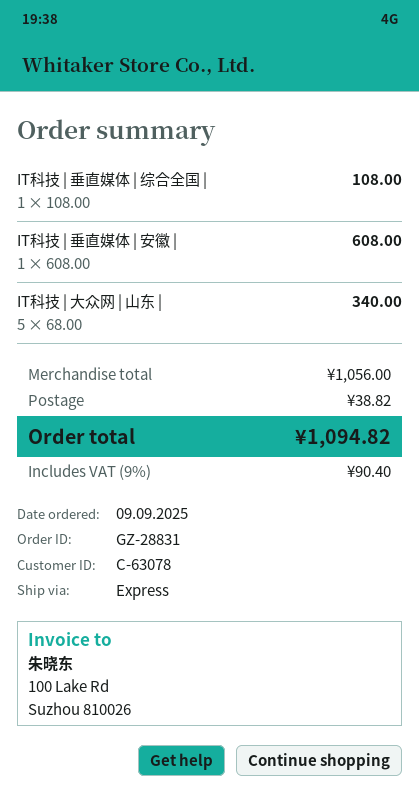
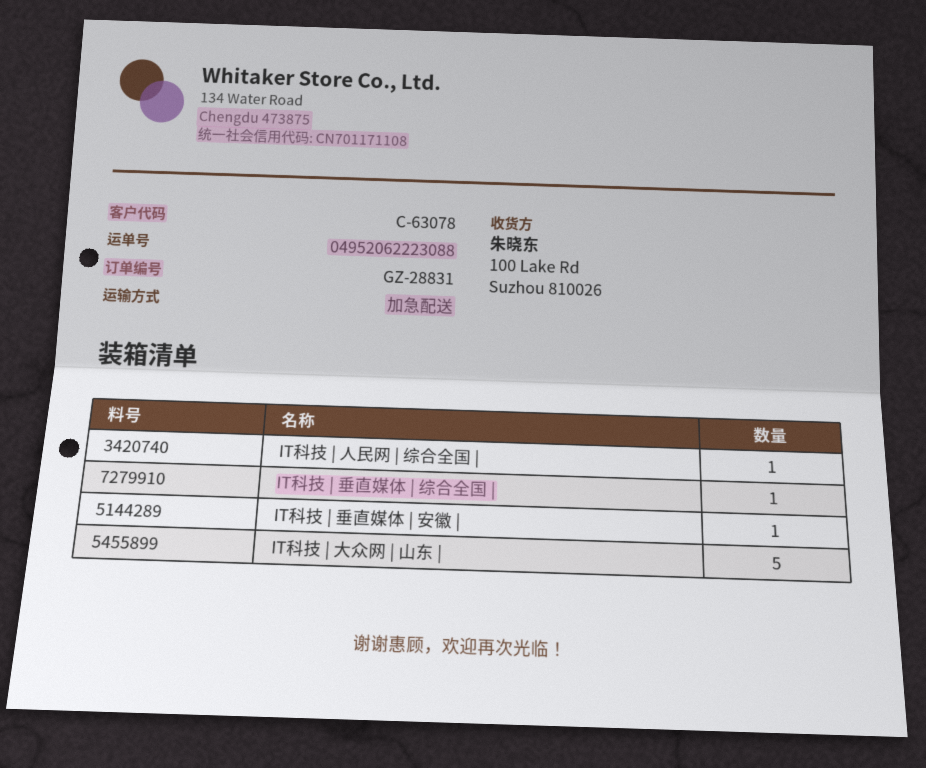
IT科技 | 人民网 | 综合全国 |: none -> 1

